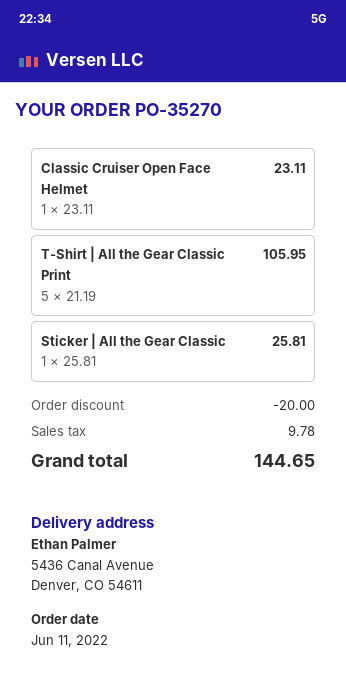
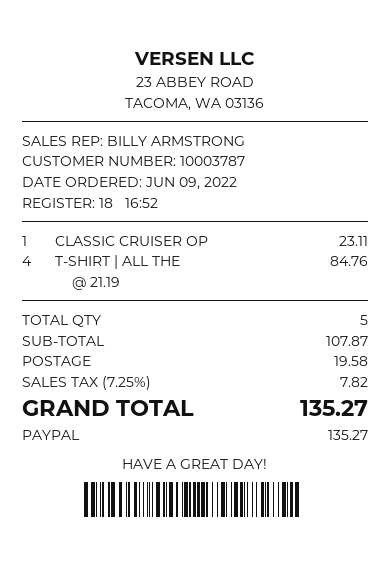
order date: 2022-06-11 -> 2022-06-09
T-Shirt | All the Gear Classic Print: 5 x 21.19 = 105.95 -> 4 x 21.19 = 84.76
Sticker | All the Gear Classic: 1 x 25.81 = 25.81 -> none
discount: 20.00 -> none
shipping: none -> 19.58
tax: 9.78 -> 7.82
total: 144.65 -> 135.27

